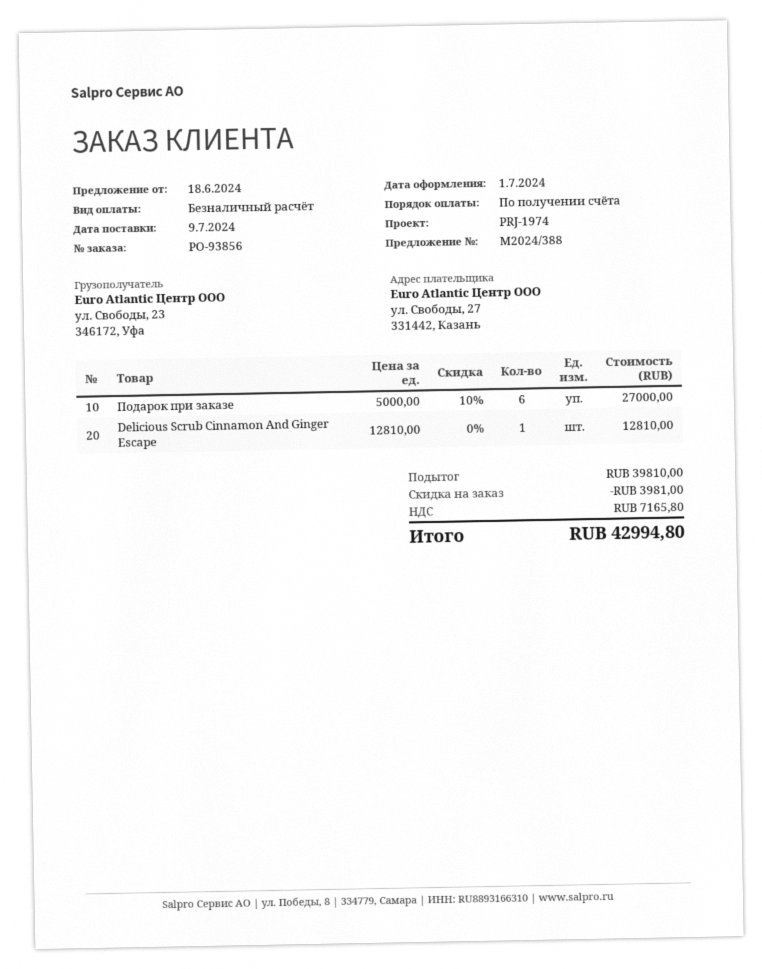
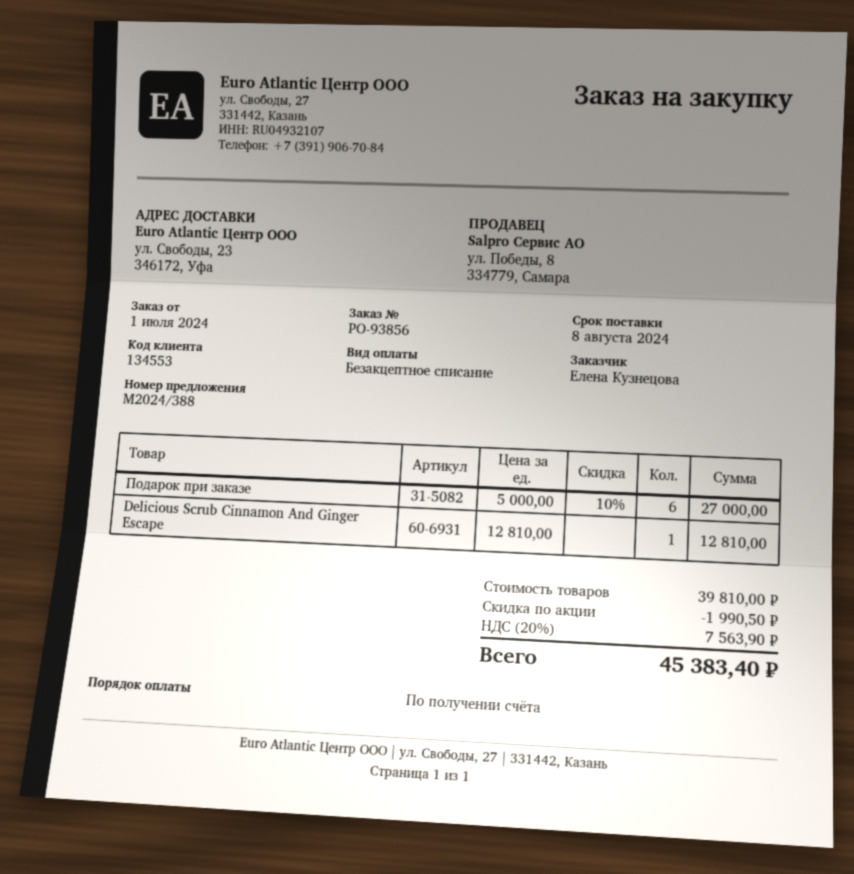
delivery date: 2024-07-09 -> 2024-08-08
payment method: bank transfer -> direct debit
discount: 3981.00 -> 1990.50
tax: 7165.80 -> 7563.90
total: 42994.80 -> 45383.40

